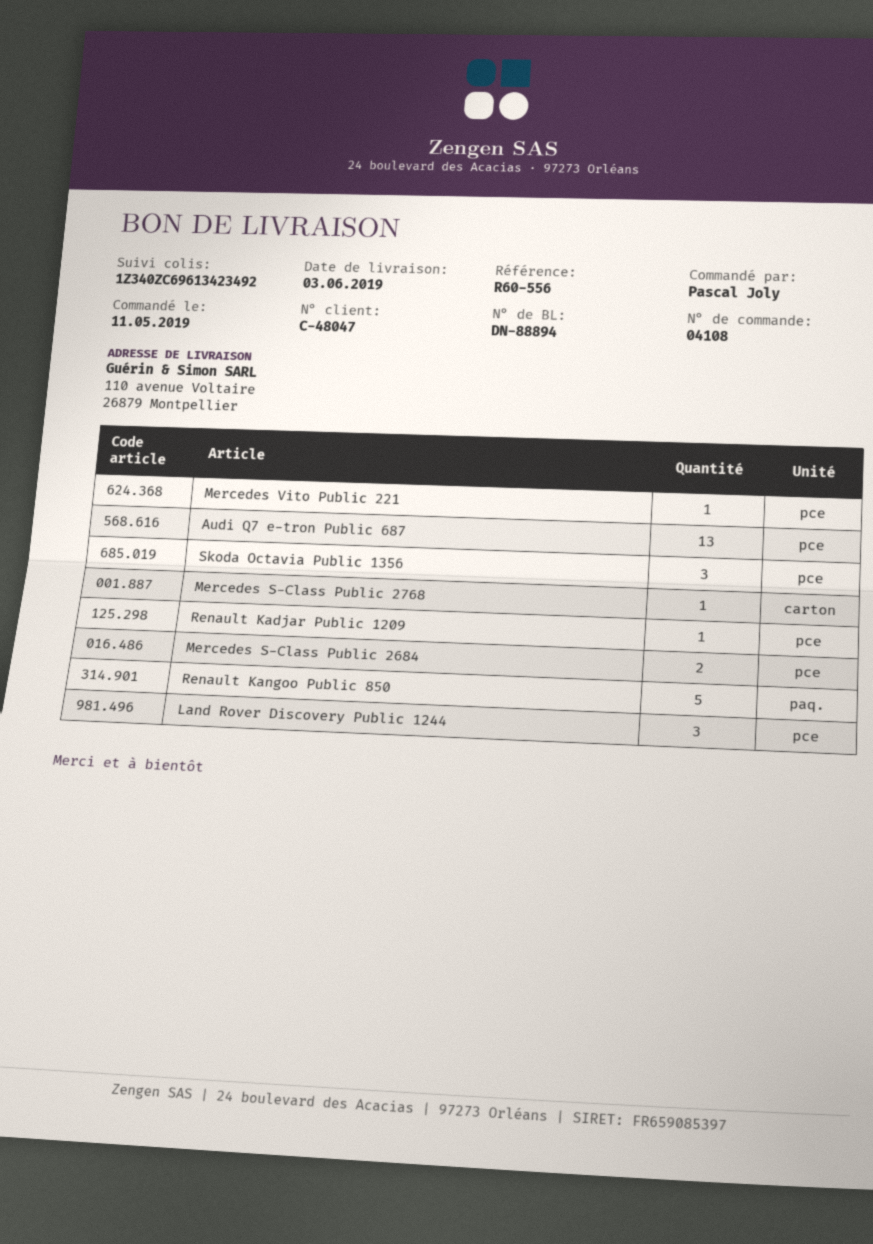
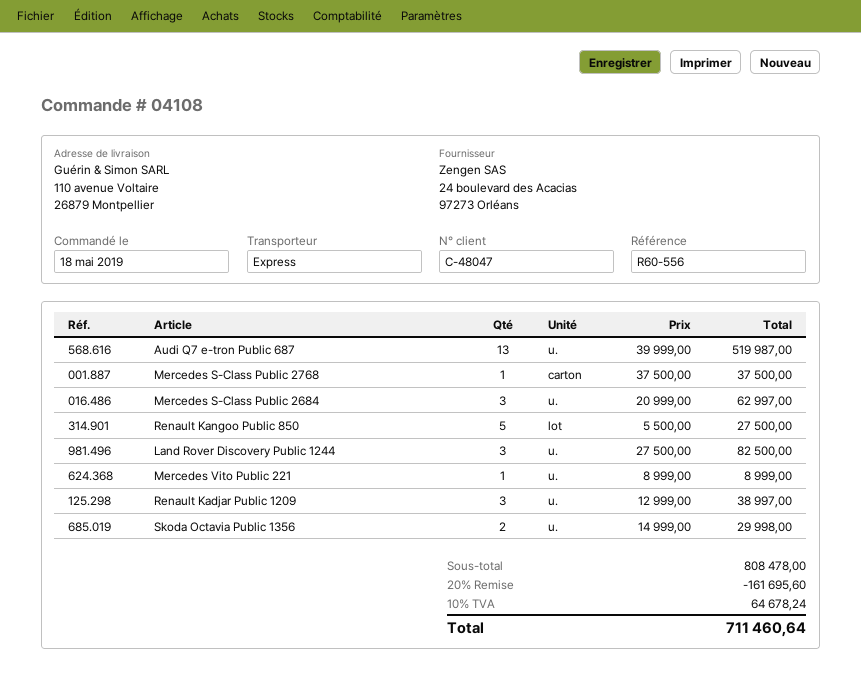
order date: 2019-05-11 -> 2019-05-18
Skoda Octavia Public 1356: 3 -> 2
Renault Kadjar Public 1209: 1 -> 3
Mercedes S-Class Public 2684: 2 -> 3

